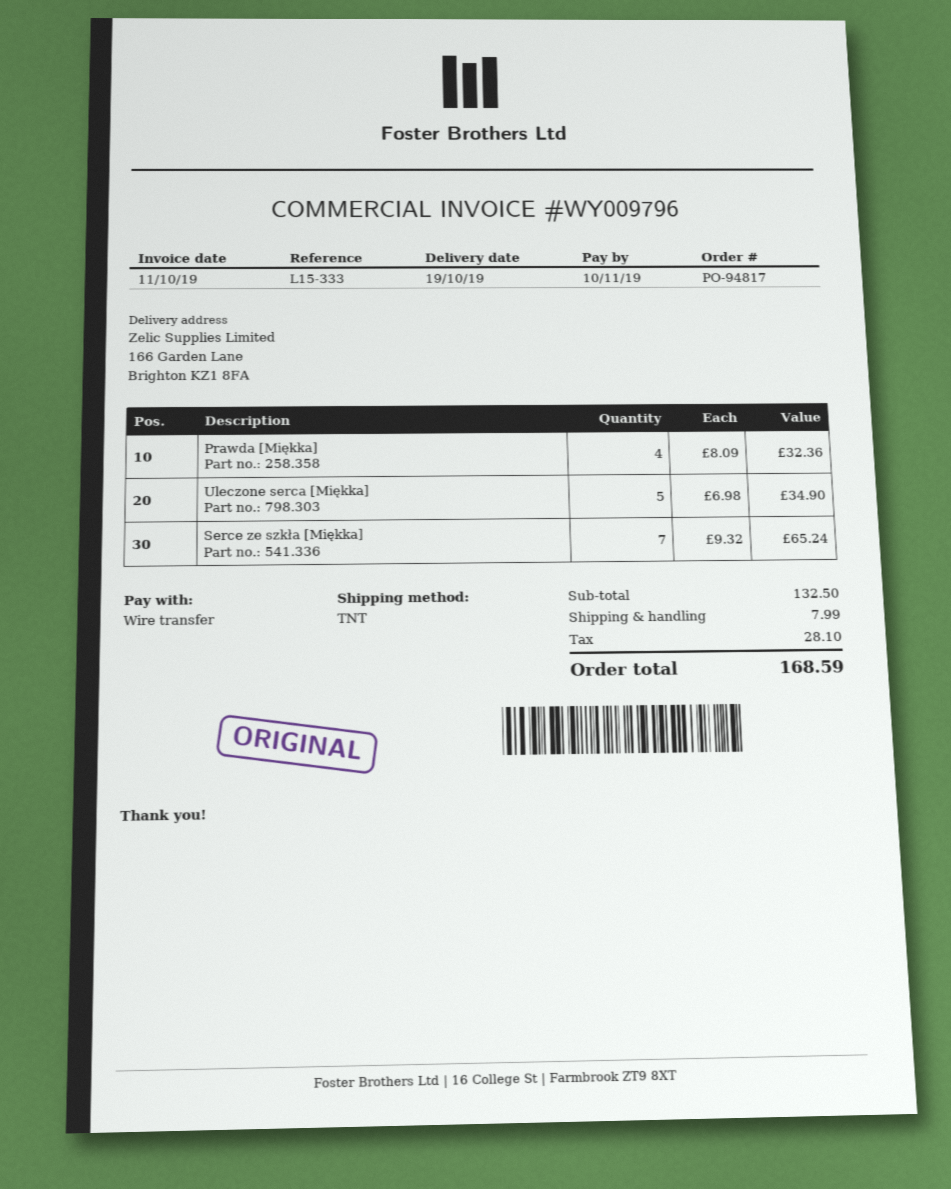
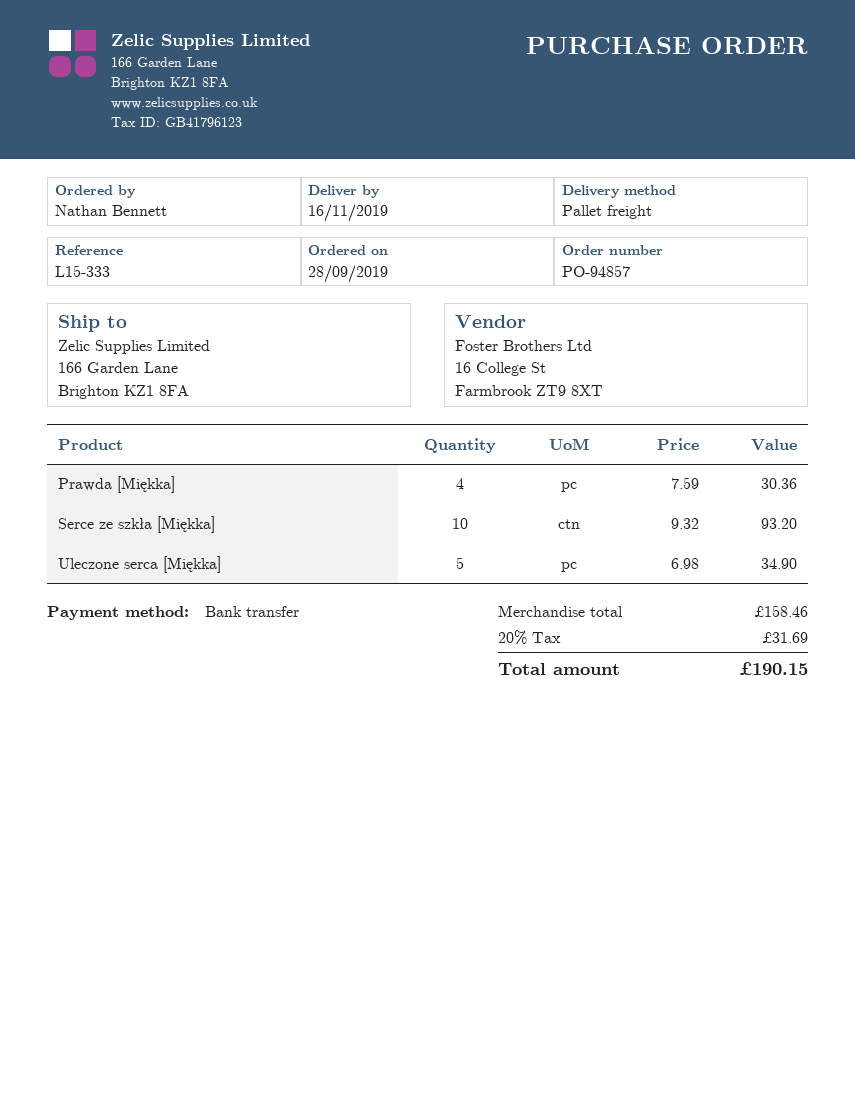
order number: PO-94817 -> PO-94857
delivery date: 2019-10-19 -> 2019-11-16
shipping method: TNT -> pallet freight
Prawda [Miękka]: 4 x 8.09 = 32.36 -> 4 x 7.59 = 30.36
Serce ze szkła [Miękka]: 7 x 9.32 = 65.24 -> 10 x 9.32 = 93.20
subtotal: 132.50 -> 158.46
shipping: 7.99 -> none
tax: 28.10 -> 31.69
total: 168.59 -> 190.15

